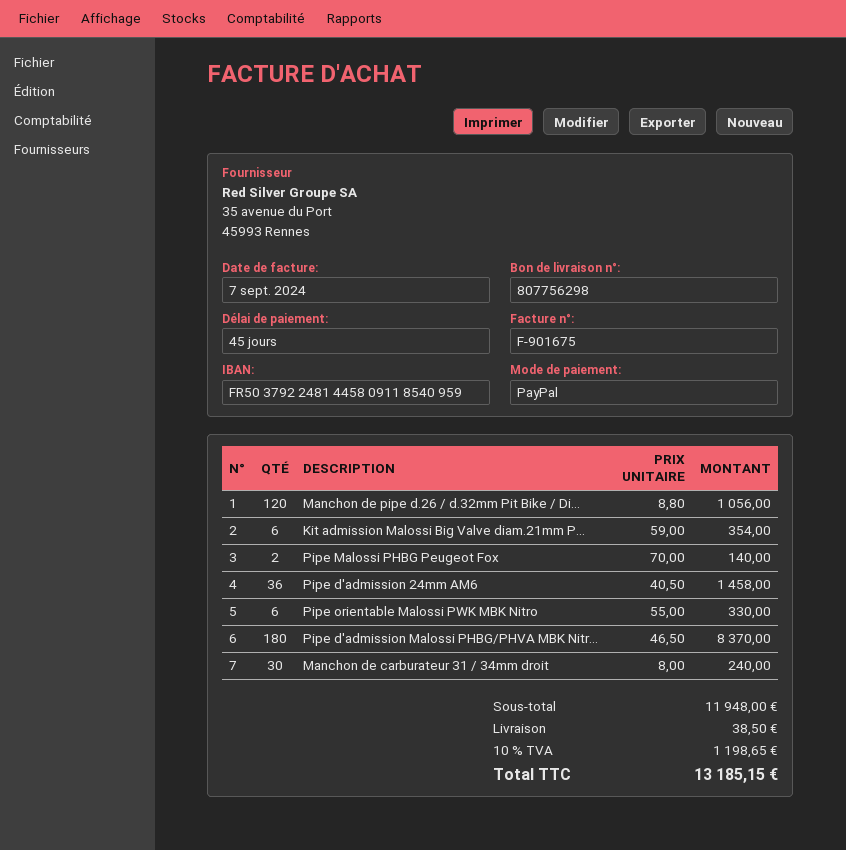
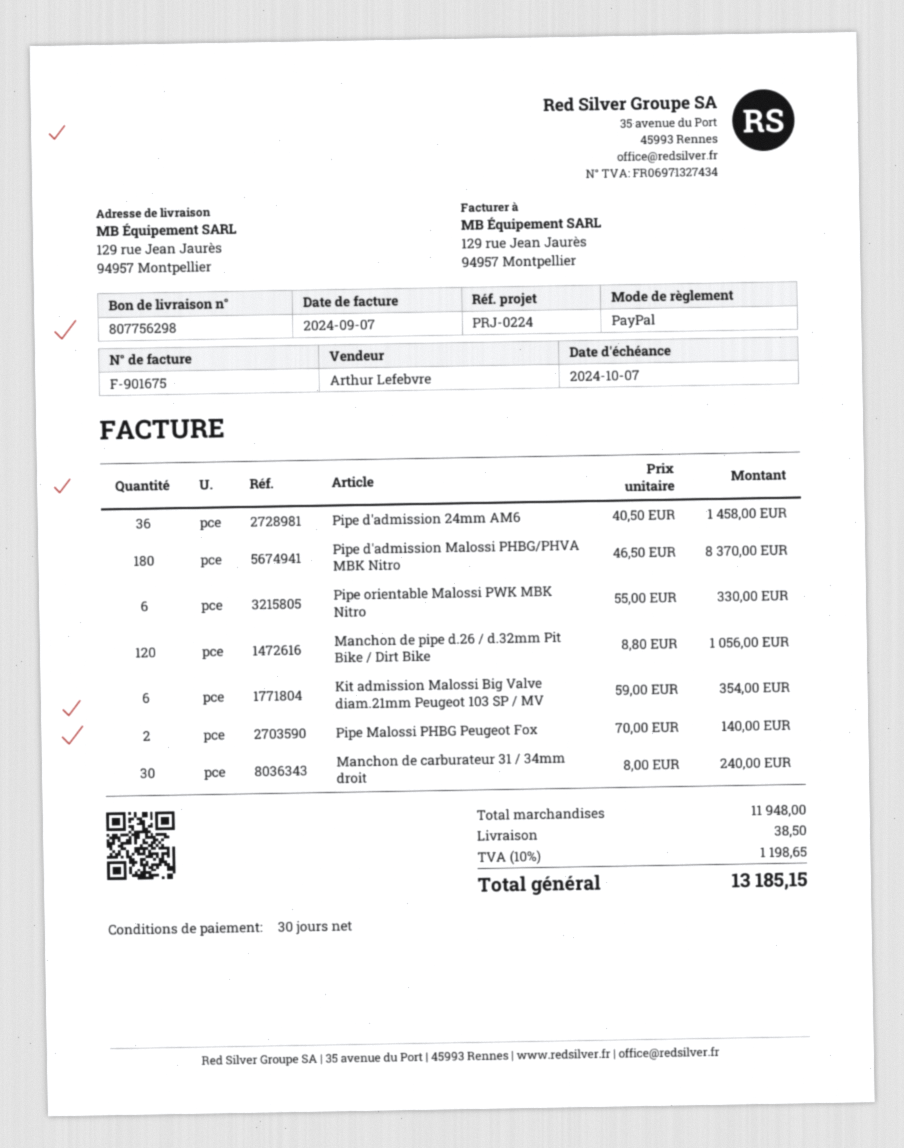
payment terms: 45 days -> 30 days

